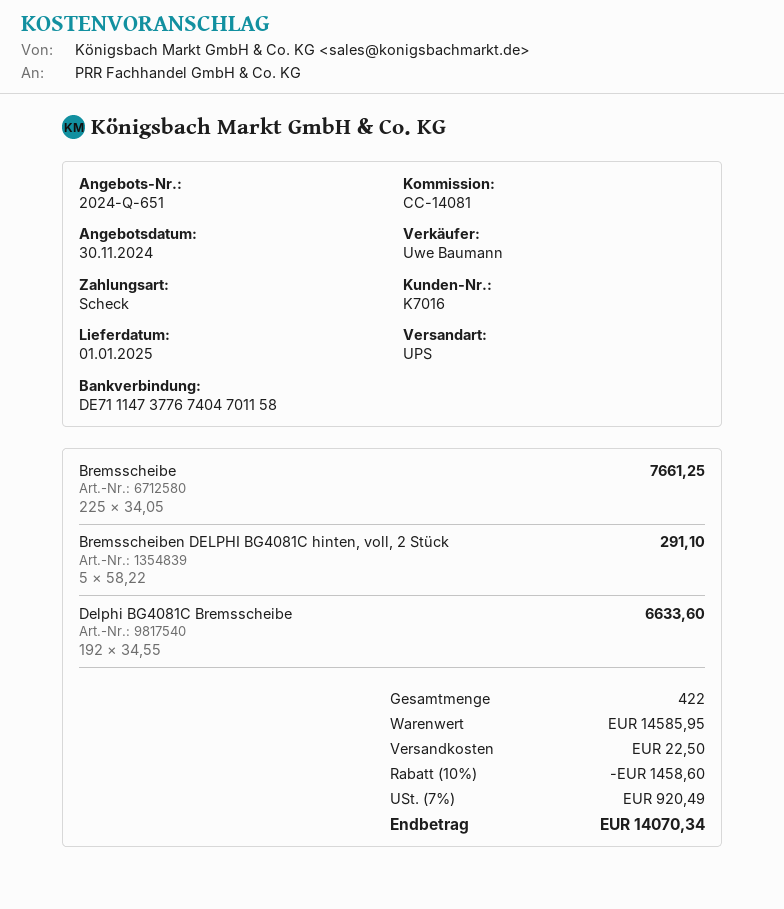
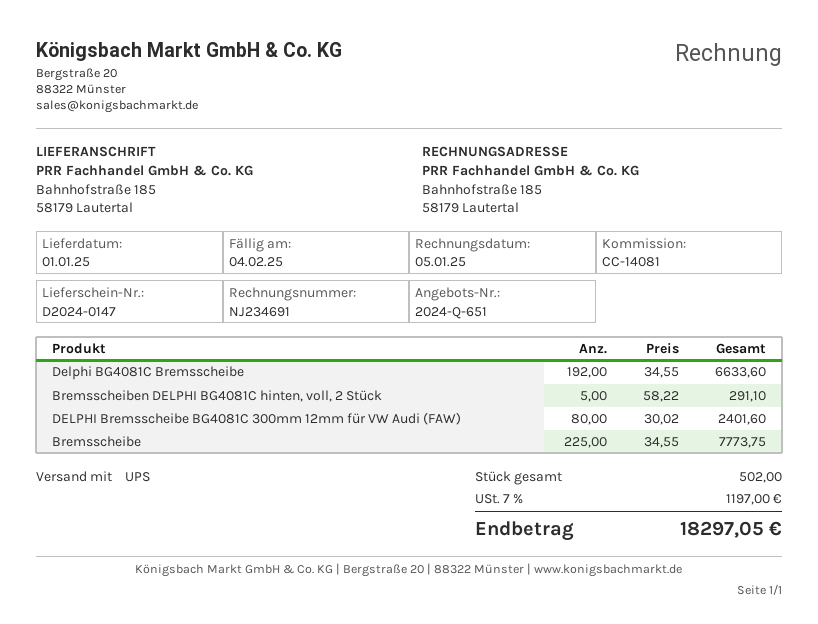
Bremsscheibe: 225 x 34.05 = 7661.25 -> 225 x 34.55 = 7773.75
DELPHI Bremsscheibe BG4081C 300mm 12mm für VW Audi (FAW): none -> 80 x 30.02 = 2401.60
total quantity: 422 -> 502
discount: 10% = 1458.60 -> none
shipping: 22.50 -> none
tax: 7% = 920.49 -> 7% = 1197.00
total: 14070.34 -> 18297.05

